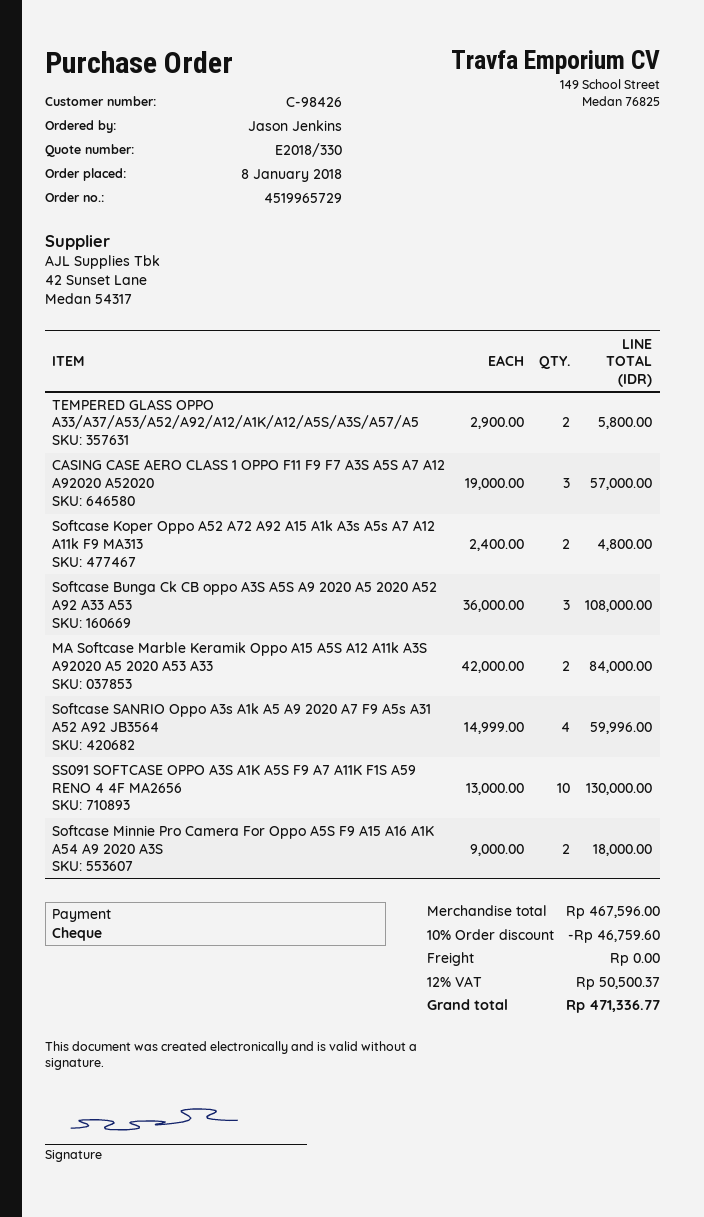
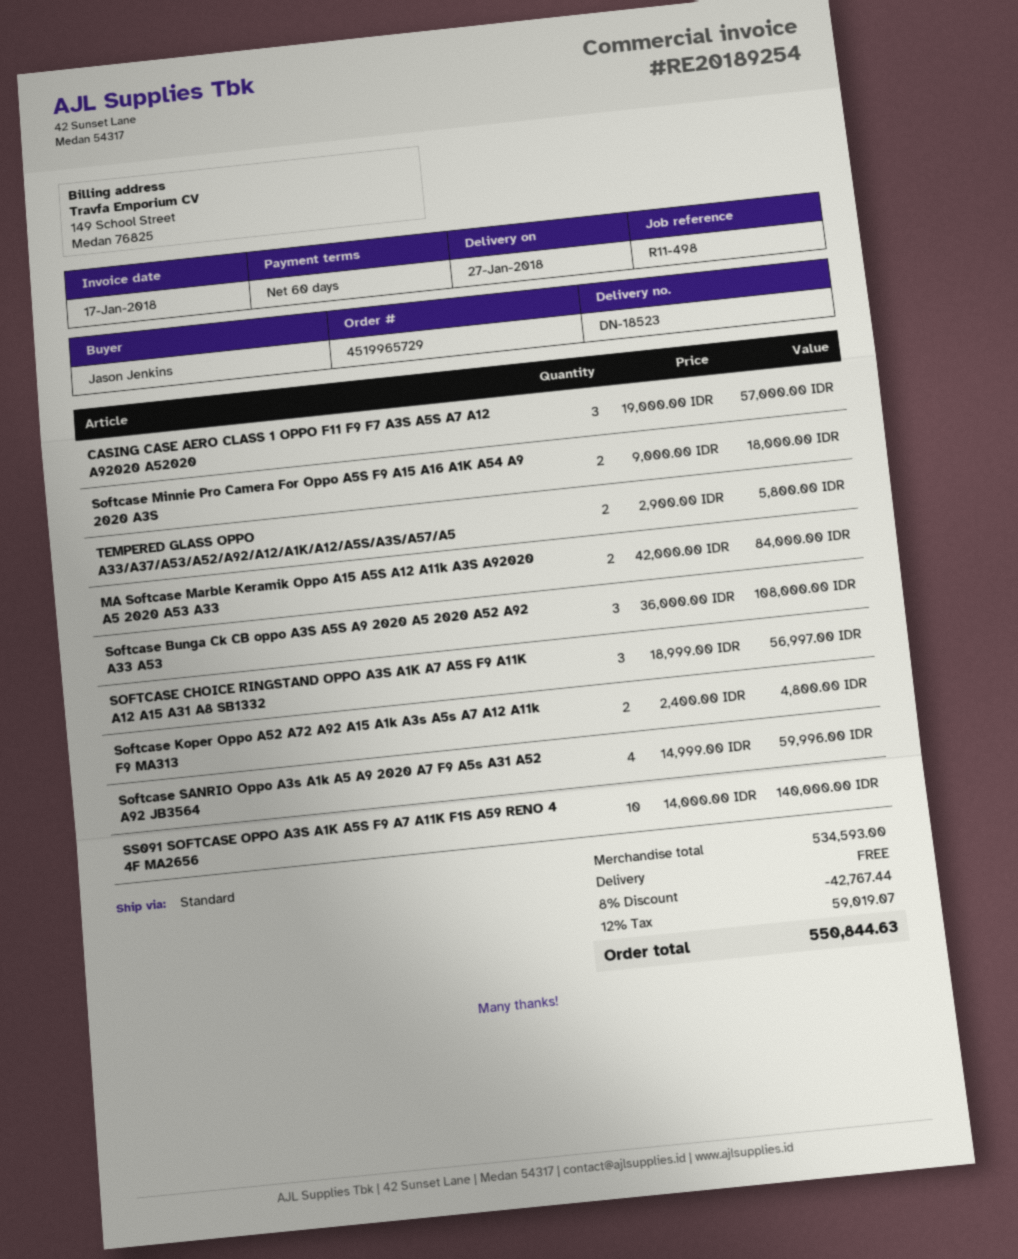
SS091 SOFTCASE OPPO A3S A1K A5S F9 A7 A11K F1S A59 RENO 4 4F MA2656: 10 x 13000.00 = 130000.00 -> 10 x 14000.00 = 140000.00
SOFTCASE CHOICE RINGSTAND OPPO A3S A1K A7 A5S F9 A11K A12 A15 A31 A8 SB1332: none -> 3 x 18999.00 = 56997.00
subtotal: 467596.00 -> 534593.00
discount: 10% = 46759.60 -> 8% = 42767.44
tax: 12% = 50500.37 -> 12% = 59019.07
total: 471336.77 -> 550844.63

